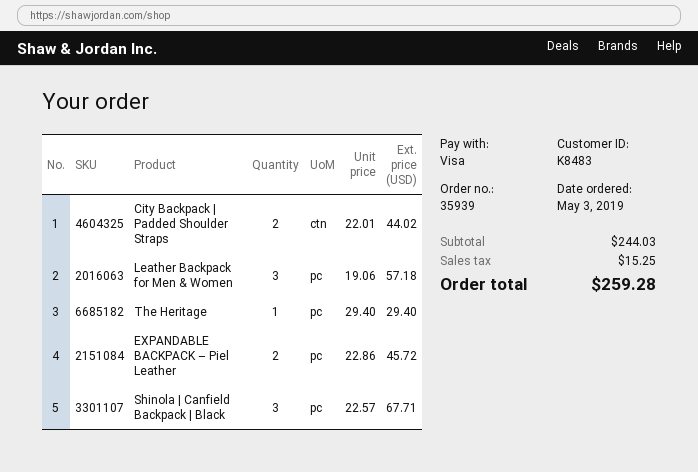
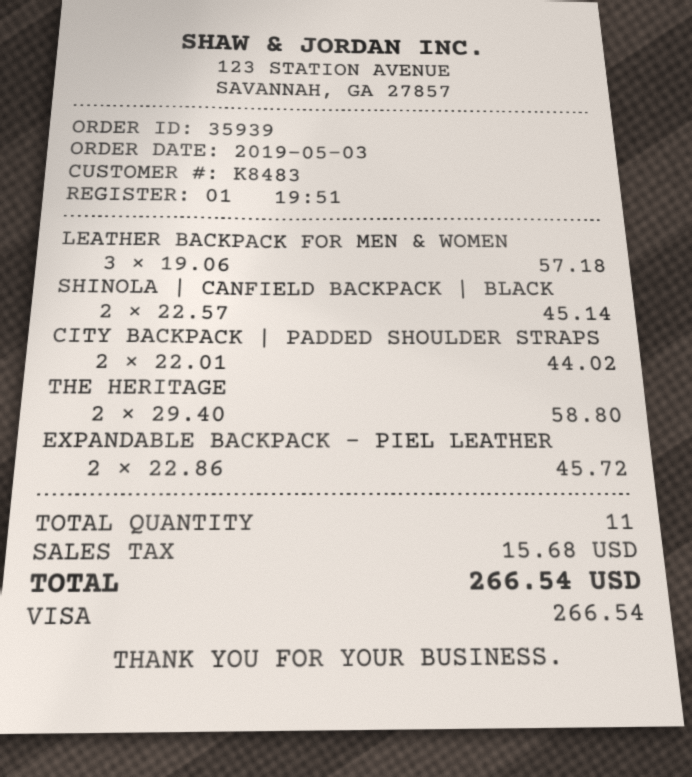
The Heritage: 1 x 29.40 = 29.40 -> 2 x 29.40 = 58.80
Shinola | Canfield Backpack | Black: 3 x 22.57 = 67.71 -> 2 x 22.57 = 45.14
tax: 15.25 -> 15.68
total: 259.28 -> 266.54

